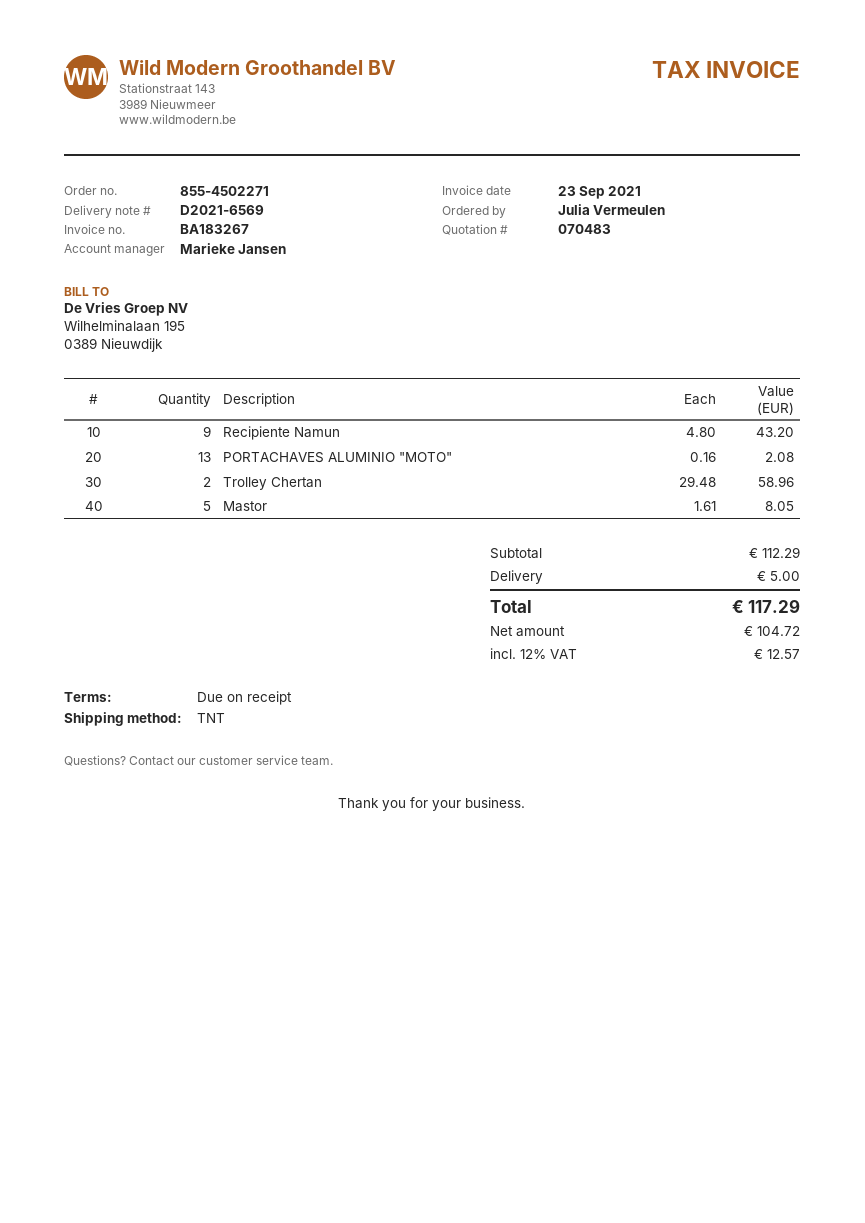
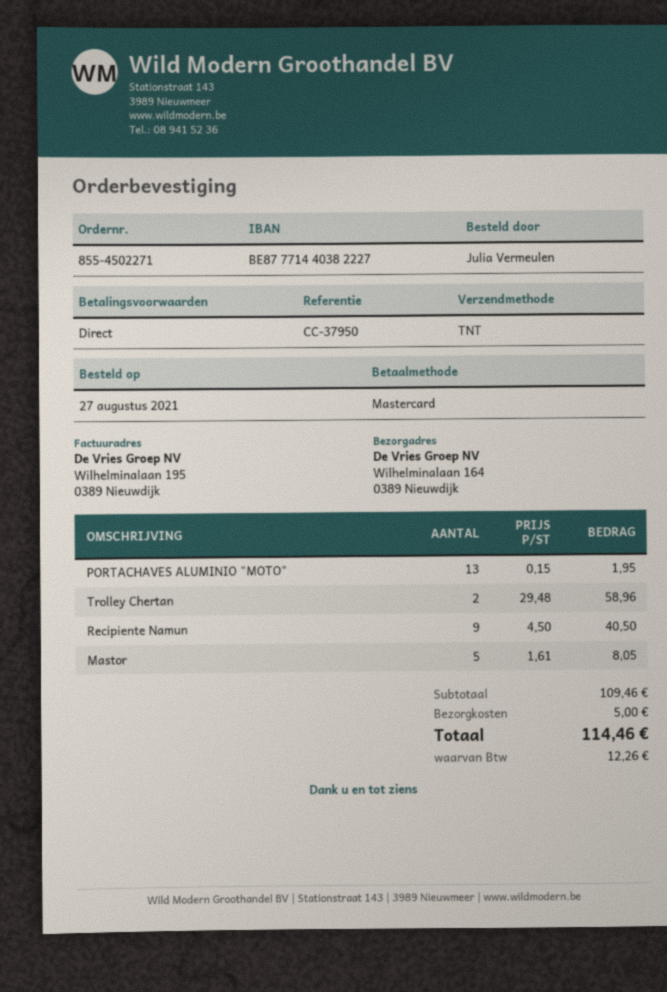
Recipiente Namun: 9 x 4.80 = 43.20 -> 9 x 4.50 = 40.50
PORTACHAVES ALUMINIO "MOTO": 13 x 0.16 = 2.08 -> 13 x 0.15 = 1.95
subtotal: 112.29 -> 109.46
tax: 12.57 -> 12.26
total: 117.29 -> 114.46

